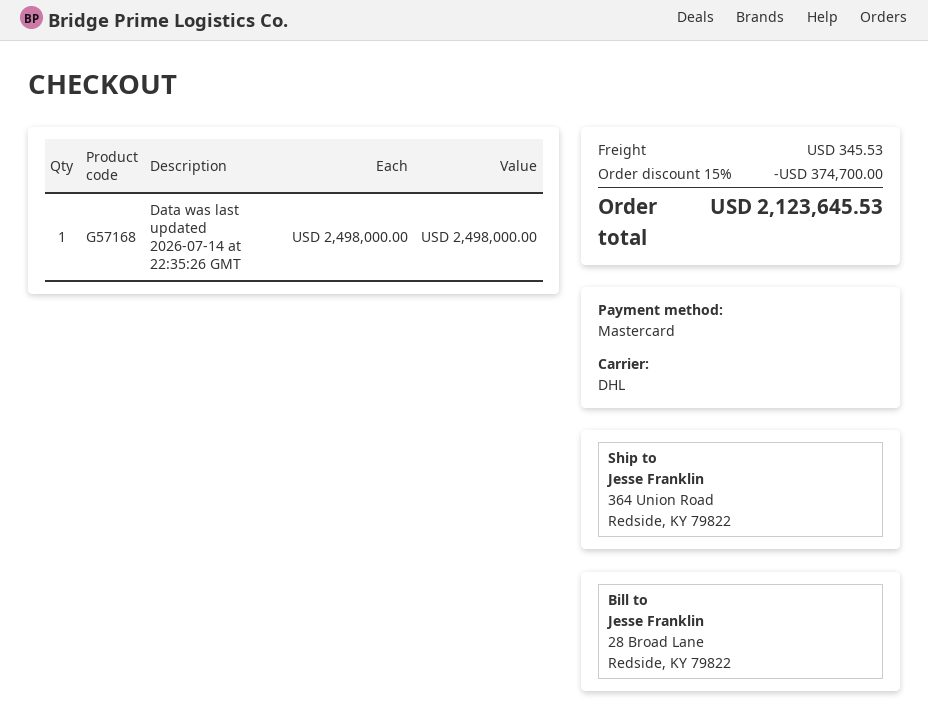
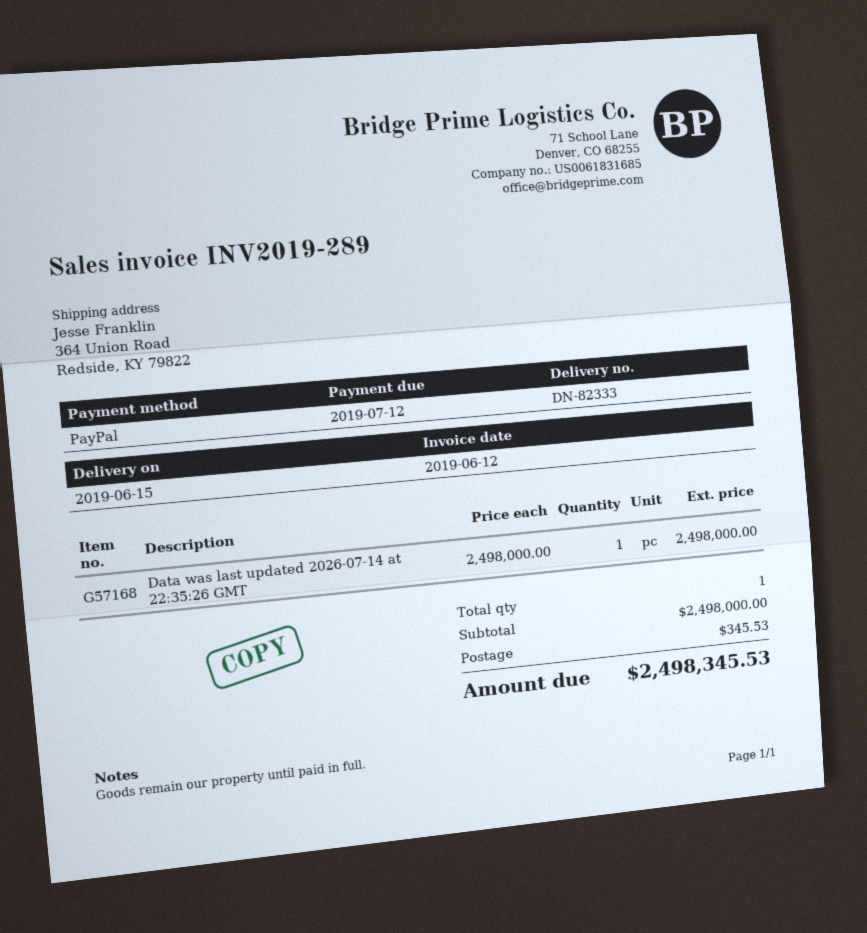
payment method: Mastercard -> PayPal
discount: 15% = 374700.00 -> none
total: 2123645.53 -> 2498345.53

